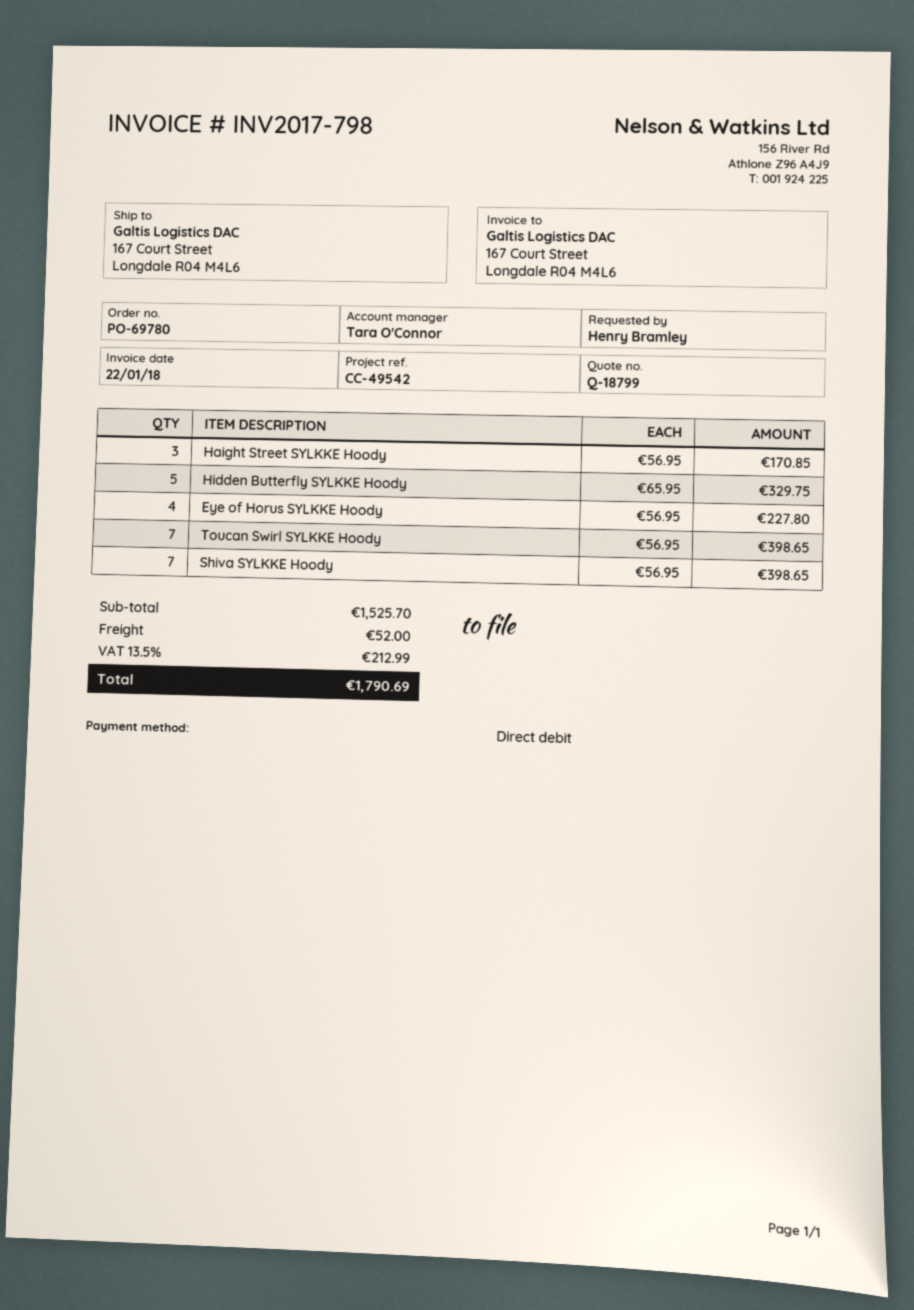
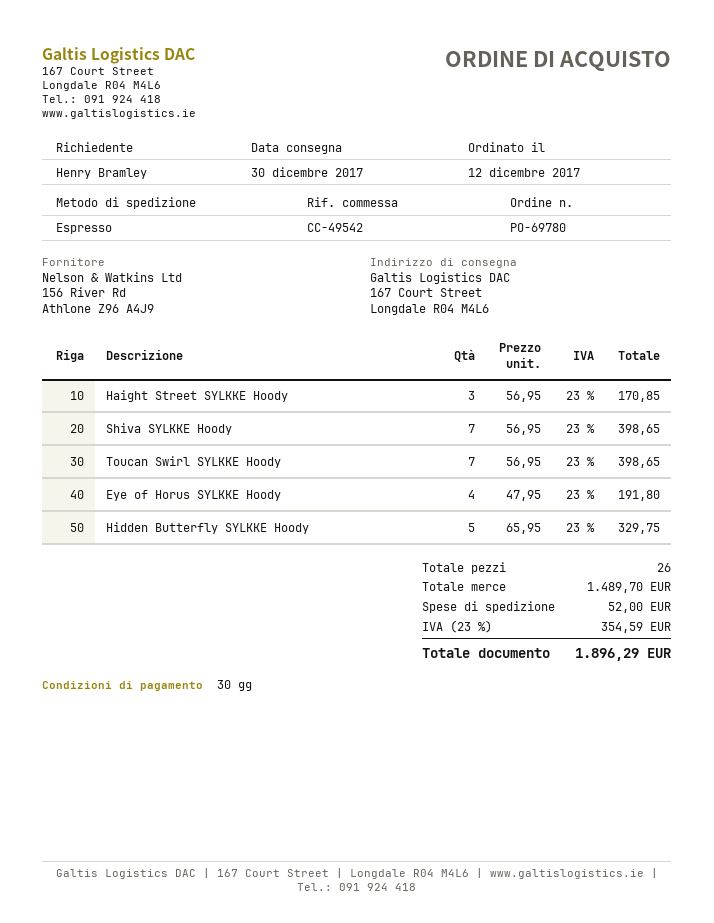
Eye of Horus SYLKKE Hoody: 4 x 56.95 = 227.80 -> 4 x 47.95 = 191.80
subtotal: 1525.70 -> 1489.70
tax: 13.5% = 212.99 -> 23% = 354.59
total: 1790.69 -> 1896.29

